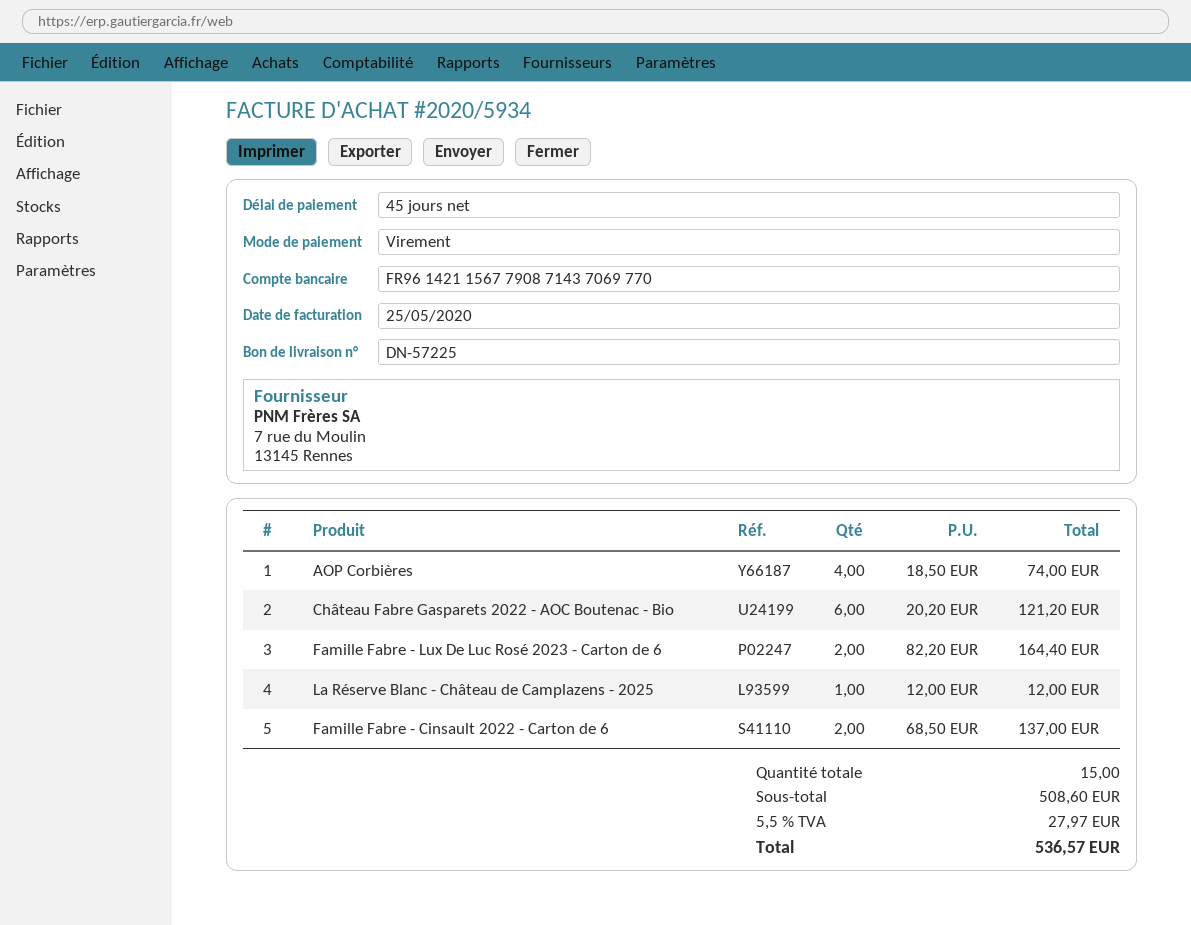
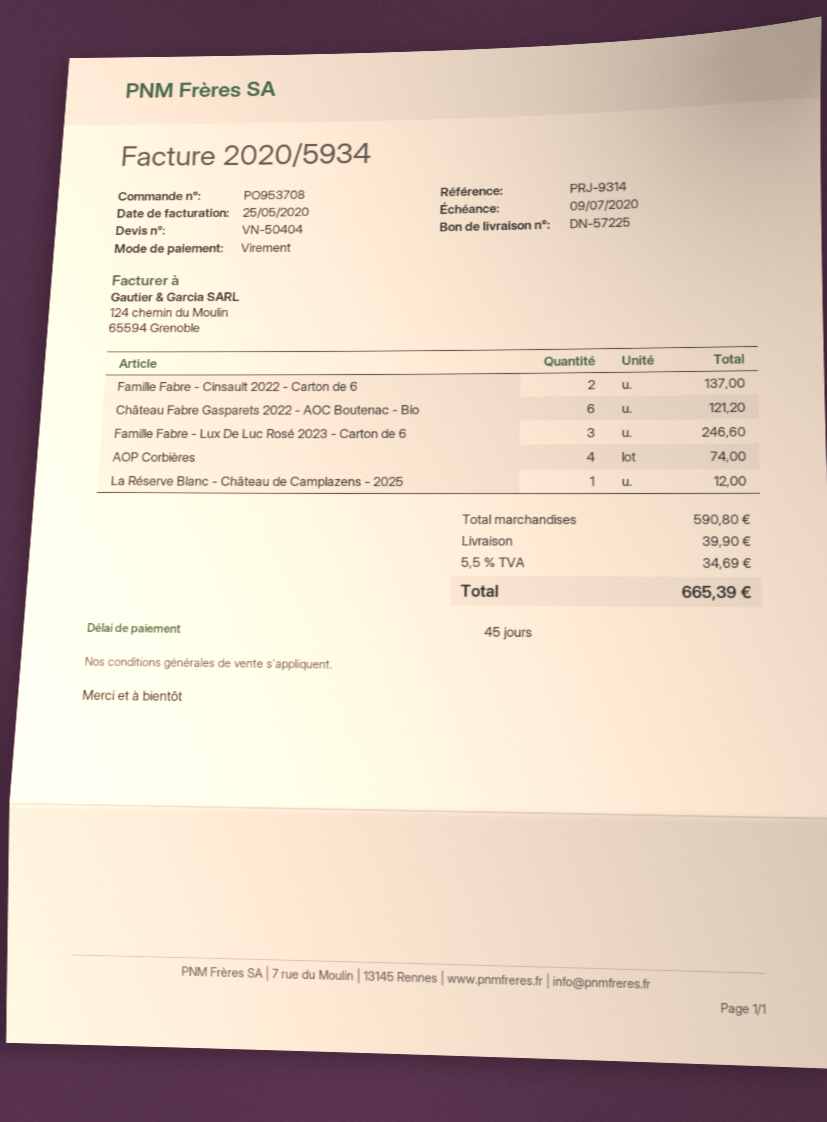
Famille Fabre - Lux De Luc Rosé 2023 - Carton de 6: 2 for 164.40 -> 3 for 246.60
subtotal: 508.60 -> 590.80
shipping: none -> 39.90
tax: 5.5% = 27.97 -> 5.5% = 34.69
total: 536.57 -> 665.39

